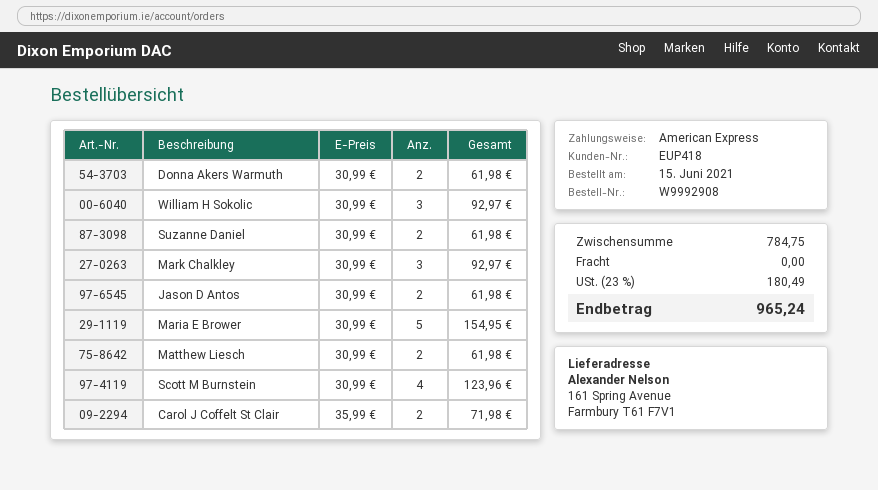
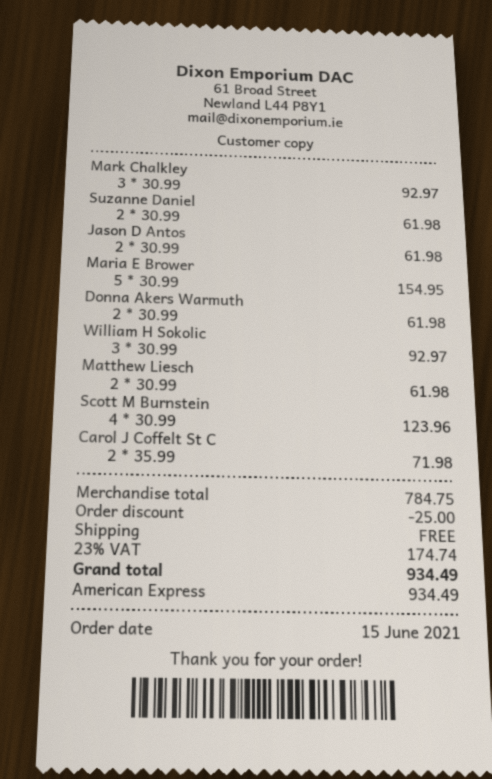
discount: none -> 25.00
tax: 23% = 180.49 -> 23% = 174.74
total: 965.24 -> 934.49

